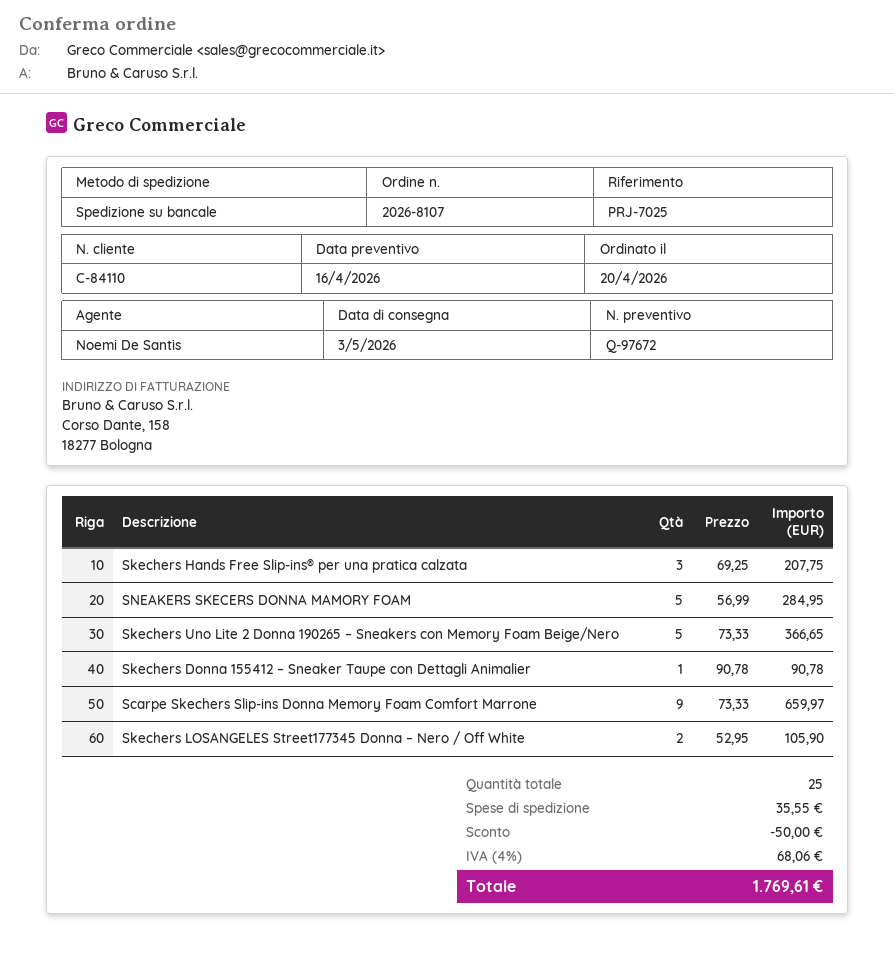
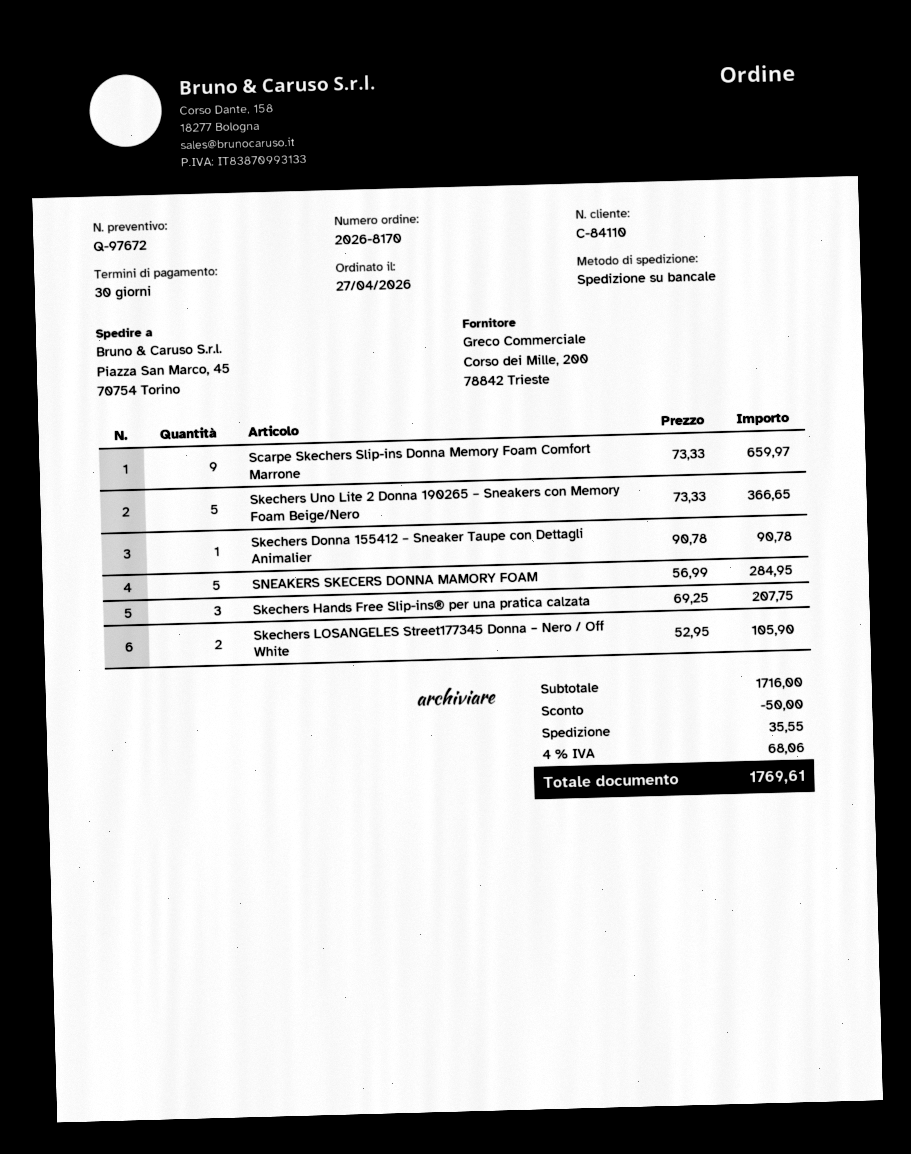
order number: 2026-8107 -> 2026-8170
order date: 2026-04-20 -> 2026-04-27

